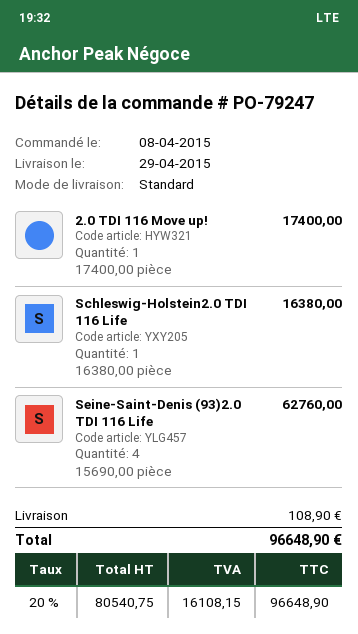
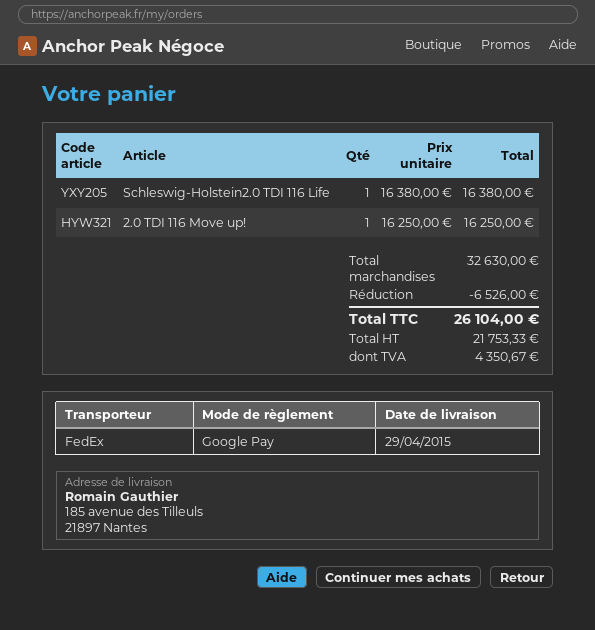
shipping method: standard -> FedEx
2.0 TDI 116 Move up!: 1 x 17400.00 = 17400.00 -> 1 x 16250.00 = 16250.00
Seine-Saint-Denis (93)2.0 TDI 116 Life: 4 x 15690.00 = 62760.00 -> none
discount: none -> 6526.00
shipping: 108.90 -> none
net: 80540.75 -> 21753.33
tax: 16108.15 -> 4350.67
total: 96648.90 -> 26104.00

